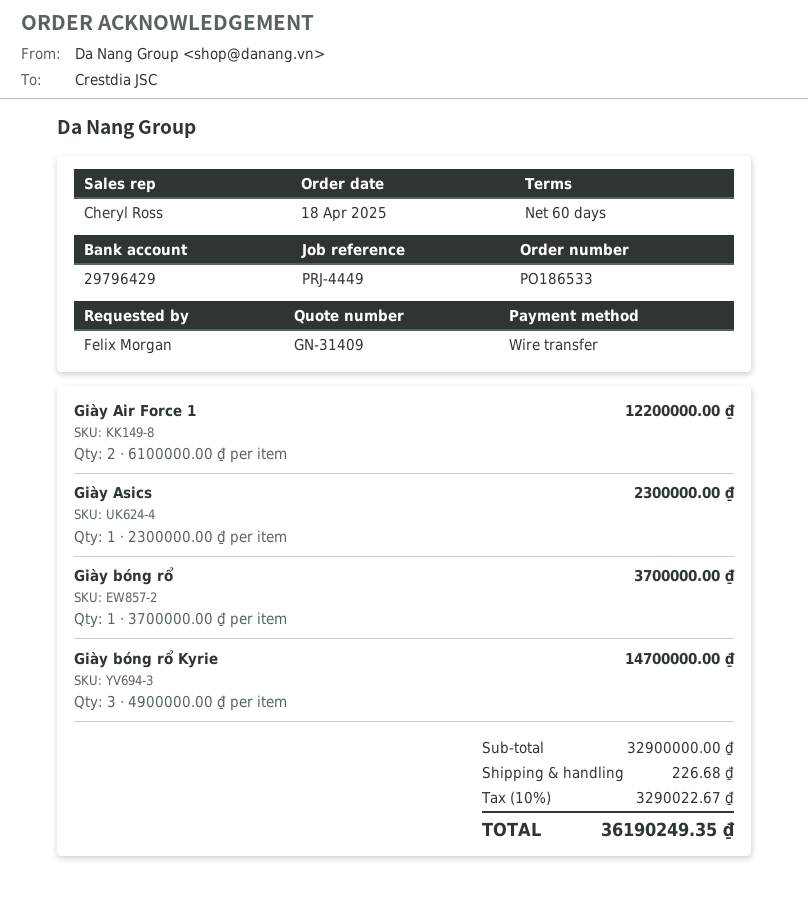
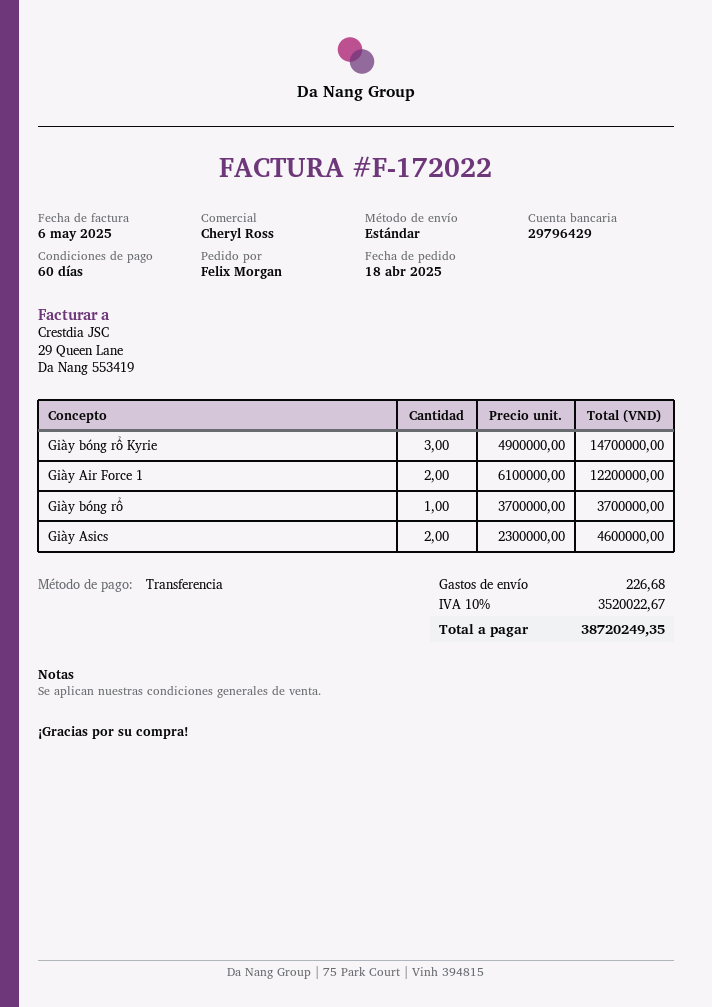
Giày Asics: 1 x 2300000.00 = 2300000.00 -> 2 x 2300000.00 = 4600000.00
tax: 10% = 3290022.67 -> 10% = 3520022.67
total: 36190249.35 -> 38720249.35

